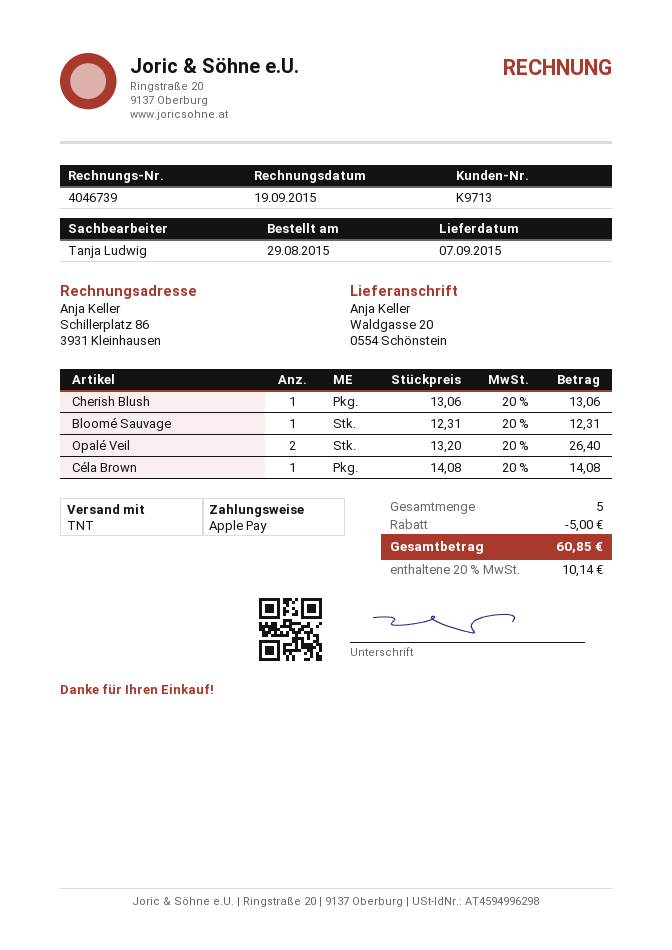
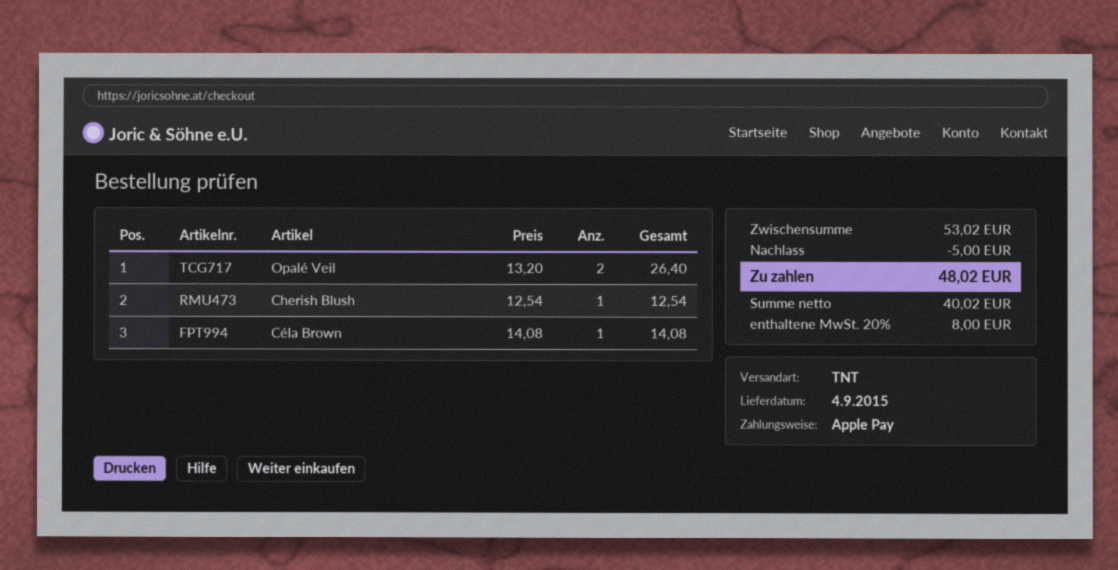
delivery date: 2015-09-07 -> 2015-09-04
Cherish Blush: 1 x 13.06 = 13.06 -> 1 x 12.54 = 12.54
Bloomé Sauvage: 1 x 12.31 = 12.31 -> none
tax: 20% = 10.14 -> 20% = 8.00
total: 60.85 -> 48.02

